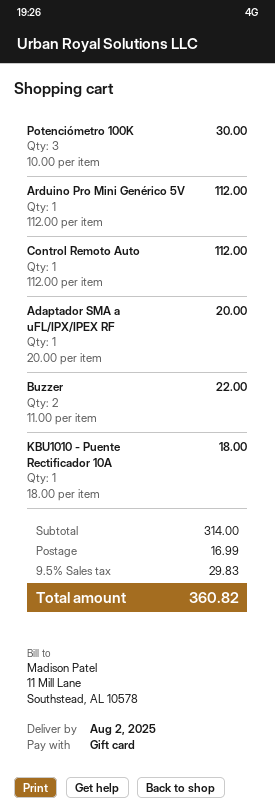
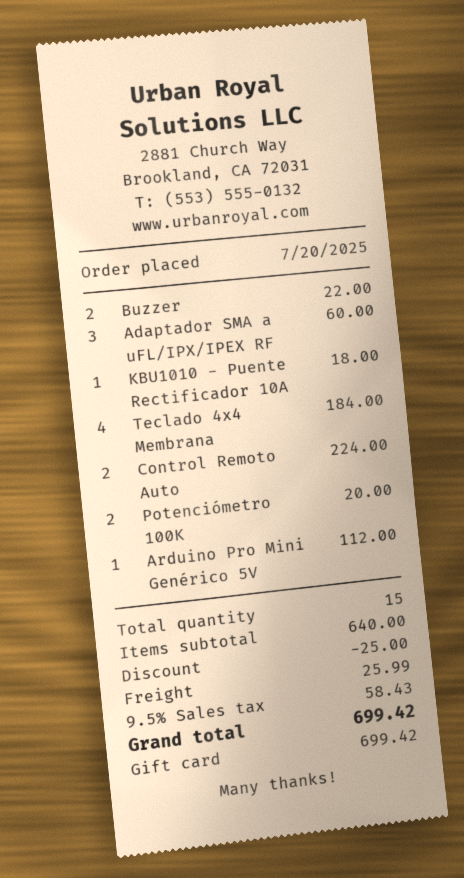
Potenciómetro 100K: 3 for 30.00 -> 2 for 20.00
Control Remoto Auto: 1 for 112.00 -> 2 for 224.00
Adaptador SMA a uFL/IPX/IPEX RF: 1 for 20.00 -> 3 for 60.00
Teclado 4x4 Membrana: none -> 4 for 184.00
subtotal: 314.00 -> 640.00
discount: none -> 25.00
shipping: 16.99 -> 25.99
tax: 9.5% = 29.83 -> 9.5% = 58.43
total: 360.82 -> 699.42

